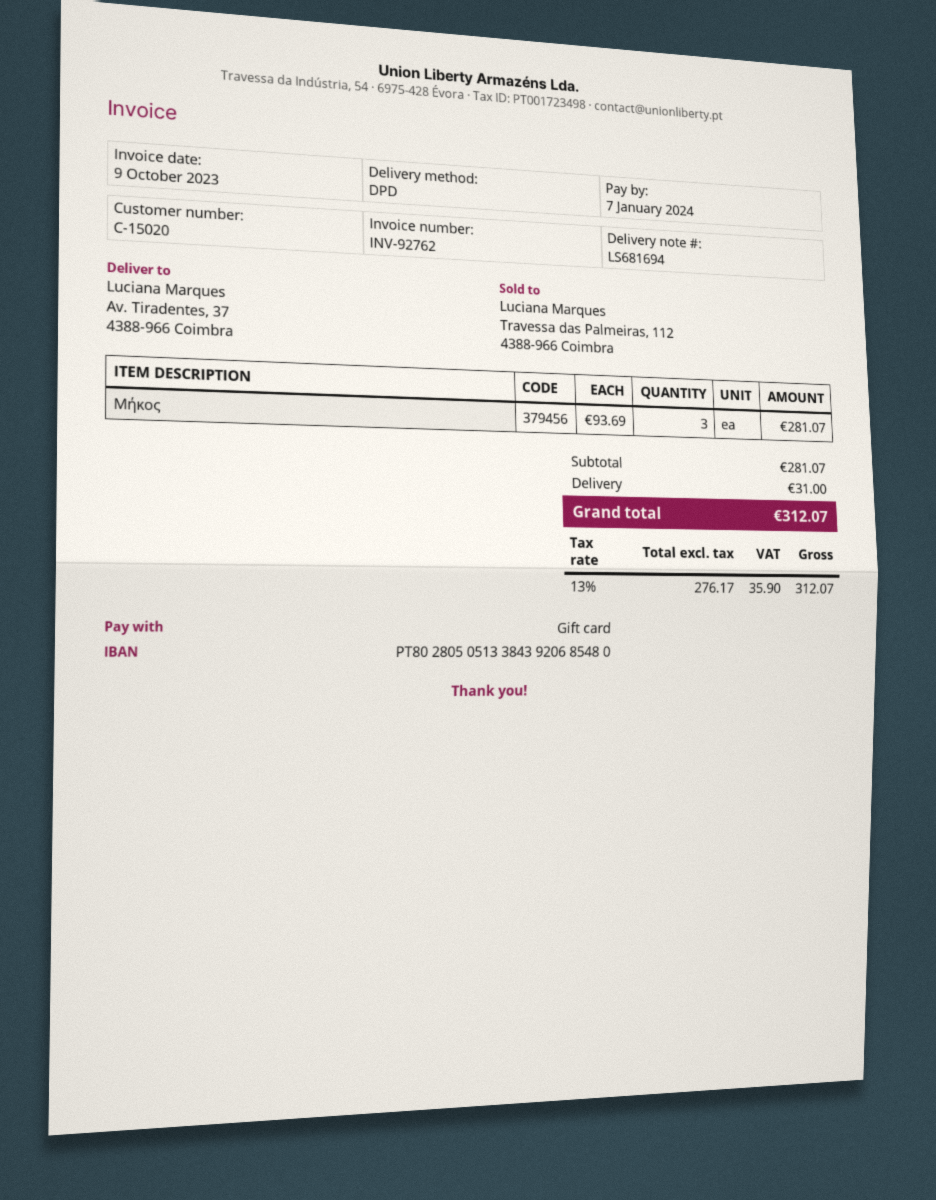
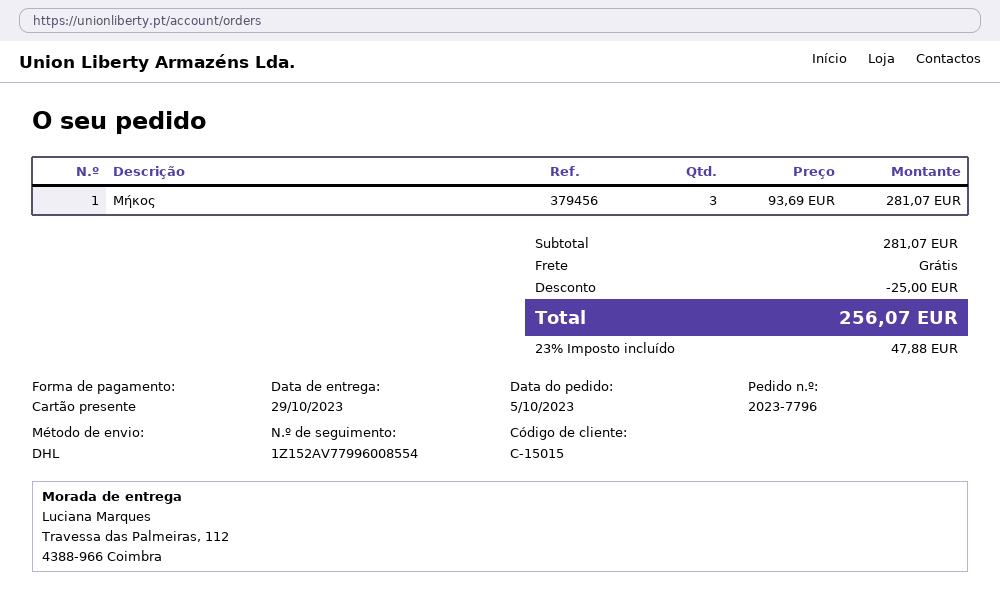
customer number: C-15020 -> C-15015
shipping method: DPD -> DHL
ship to: Av. Tiradentes, 37, 4388-966 Coimbra -> Travessa das Palmeiras, 112, 4388-966 Coimbra
discount: none -> 25.00
shipping: 31.00 -> 0.00
tax: 13% = 35.90 -> 23% = 47.88
total: 312.07 -> 256.07

